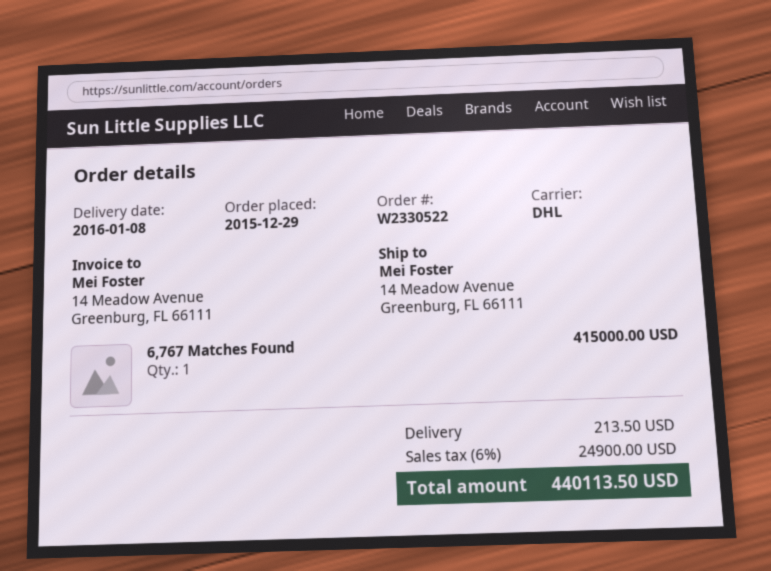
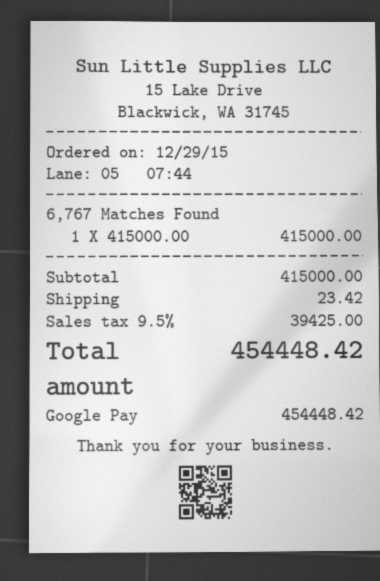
shipping: 213.50 -> 23.42
tax: 6% = 24900.00 -> 9.5% = 39425.00
total: 440113.50 -> 454448.42

